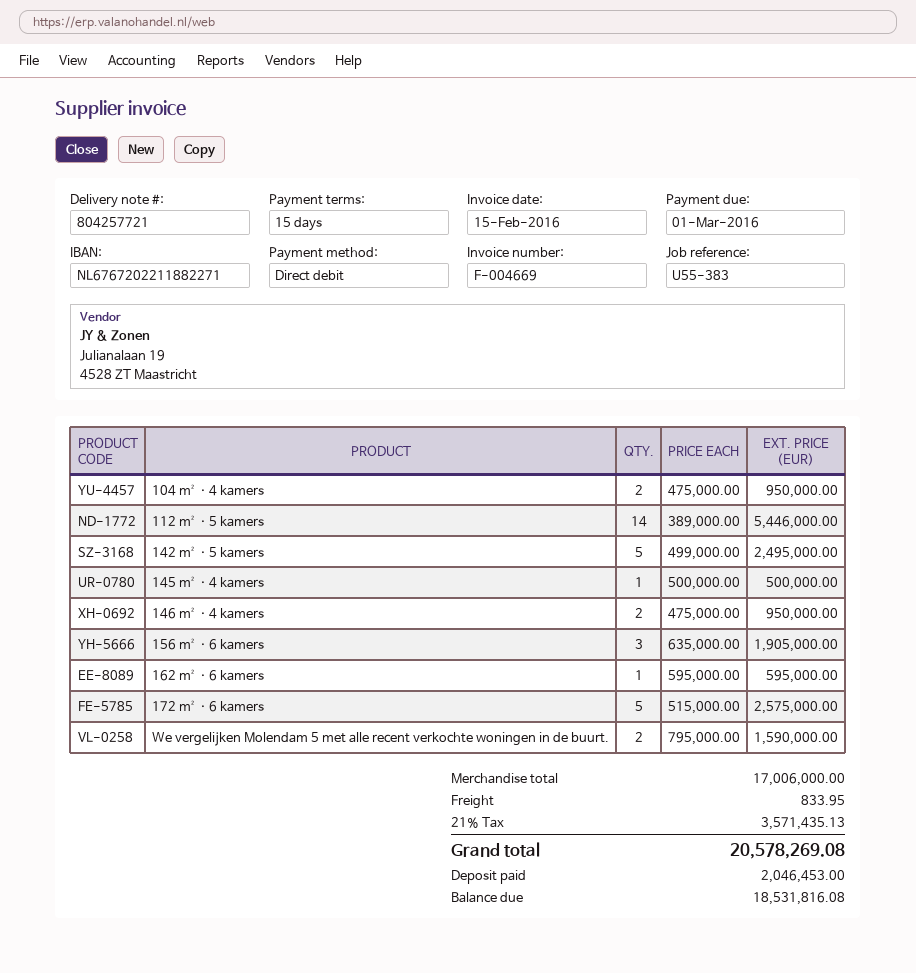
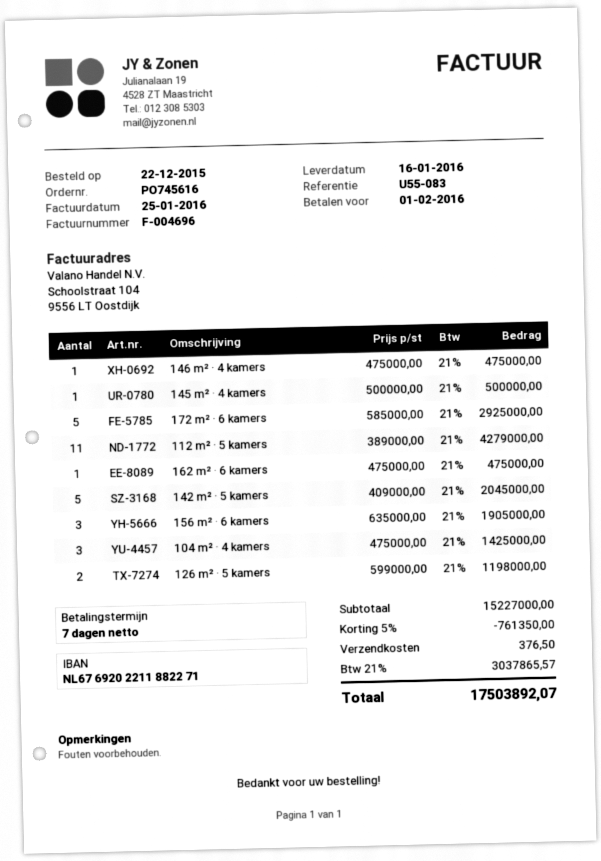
invoice number: F-004669 -> F-004696
invoice date: 2016-02-15 -> 2016-01-25
payment terms: 15 days -> 7 days
due date: 2016-03-01 -> 2016-02-01
reference: U55-383 -> U55-083
bank account: NL6767202211882271 -> NL6769202211882271
104 m² · 4 kamers: 2 x 475000.00 = 950000.00 -> 3 x 475000.00 = 1425000.00
112 m² · 5 kamers: 14 x 389000.00 = 5446000.00 -> 11 x 389000.00 = 4279000.00
142 m² · 5 kamers: 5 x 499000.00 = 2495000.00 -> 5 x 409000.00 = 2045000.00
146 m² · 4 kamers: 2 x 475000.00 = 950000.00 -> 1 x 475000.00 = 475000.00
162 m² · 6 kamers: 1 x 595000.00 = 595000.00 -> 1 x 475000.00 = 475000.00
172 m² · 6 kamers: 5 x 515000.00 = 2575000.00 -> 5 x 585000.00 = 2925000.00
We vergelijken Molendam 5 met alle recent verkochte woningen in de buurt.: 2 x 795000.00 = 1590000.00 -> none
126 m² · 5 kamers: none -> 2 x 599000.00 = 1198000.00
subtotal: 17006000.00 -> 15227000.00
discount: none -> 5% = 761350.00
shipping: 833.95 -> 376.50
tax: 21% = 3571435.13 -> 21% = 3037865.57
total: 20578269.08 -> 17503892.07

